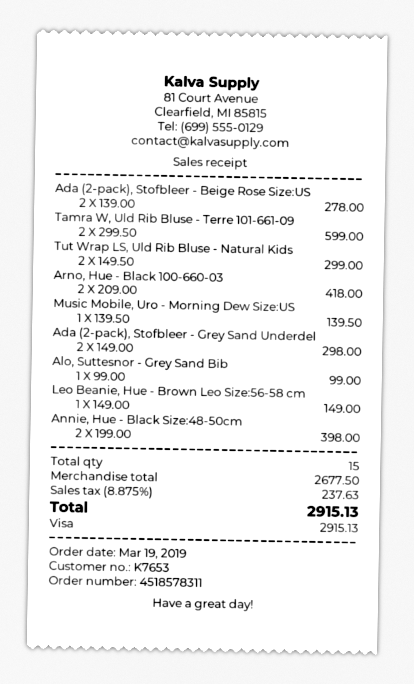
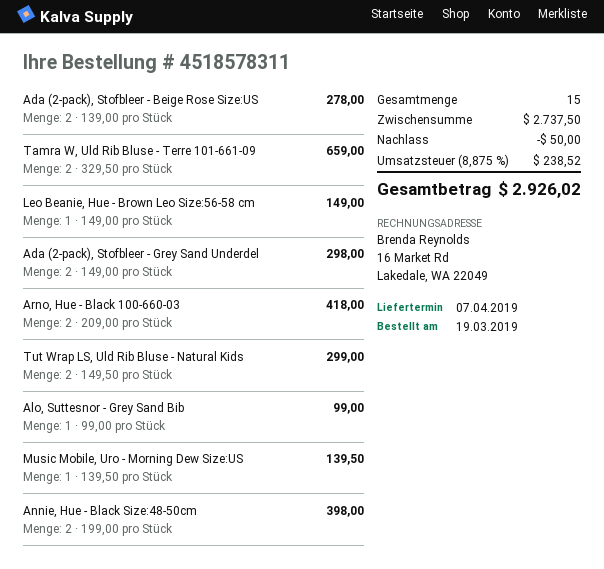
Tamra W, Uld Rib Bluse - Terre 101-661-09: 2 x 299.50 = 599.00 -> 2 x 329.50 = 659.00
subtotal: 2677.50 -> 2737.50
discount: none -> 50.00
tax: 8.875% = 237.63 -> 8.875% = 238.52
total: 2915.13 -> 2926.02

